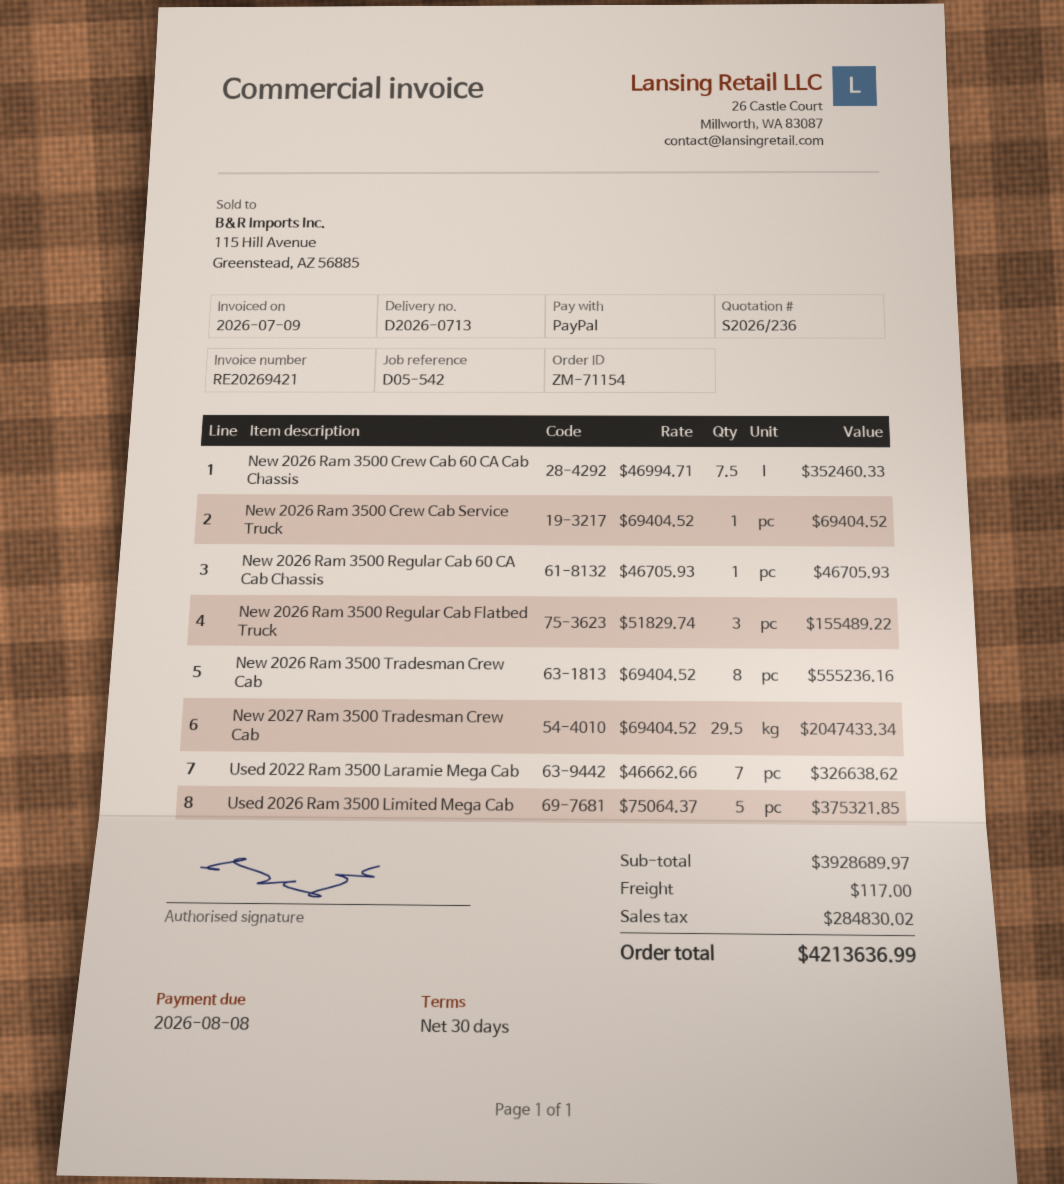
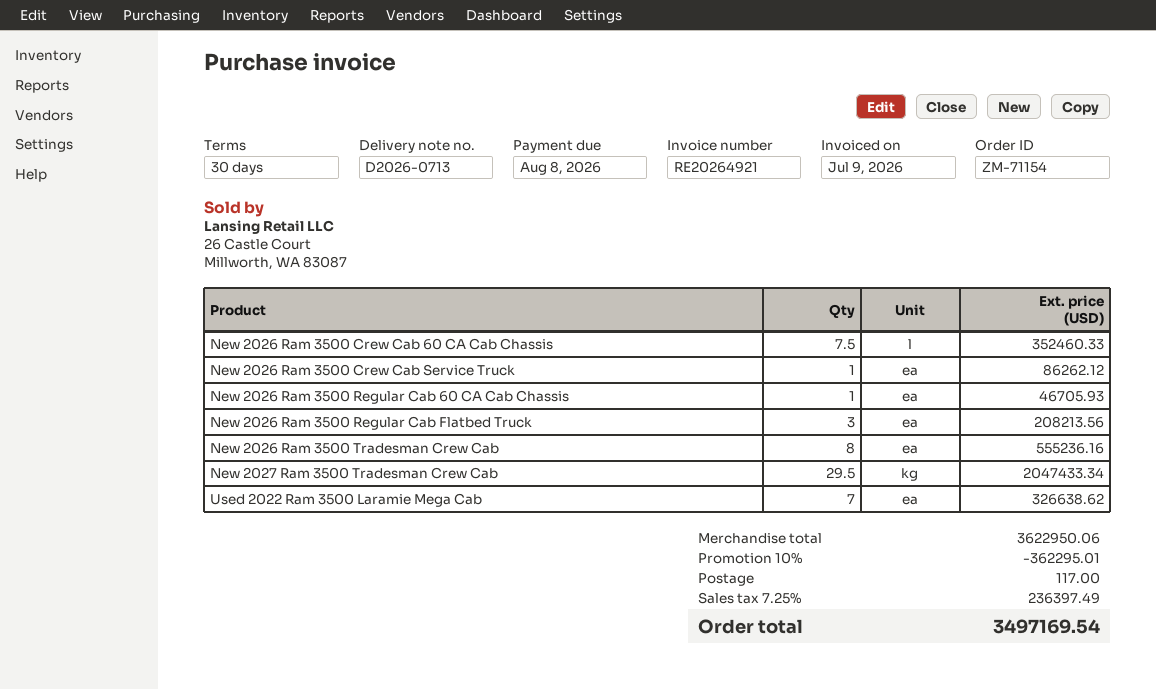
invoice number: RE20269421 -> RE20264921
New 2026 Ram 3500 Crew Cab Service Truck: 1 for 69404.52 -> 1 for 86262.12
New 2026 Ram 3500 Regular Cab Flatbed Truck: 3 for 155489.22 -> 3 for 208213.56
Used 2026 Ram 3500 Limited Mega Cab: 5 for 375321.85 -> none
subtotal: 3928689.97 -> 3622950.06
discount: none -> 10% = 362295.01
tax: 284830.02 -> 236397.49
total: 4213636.99 -> 3497169.54

